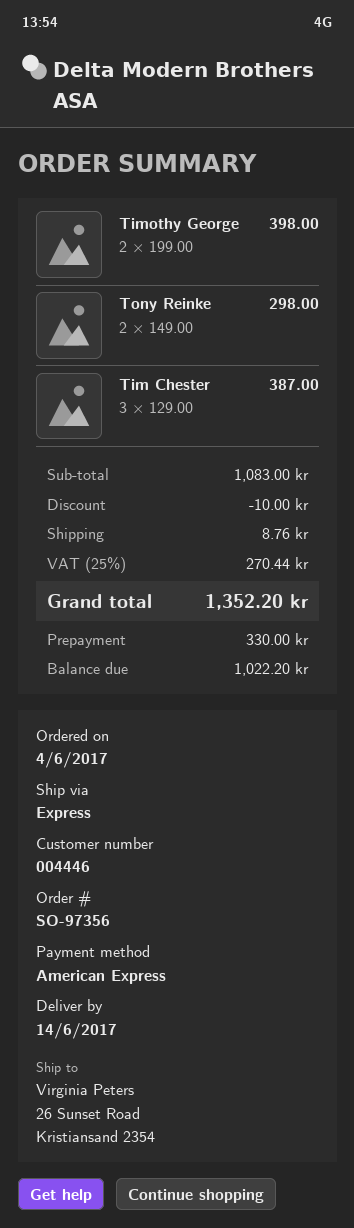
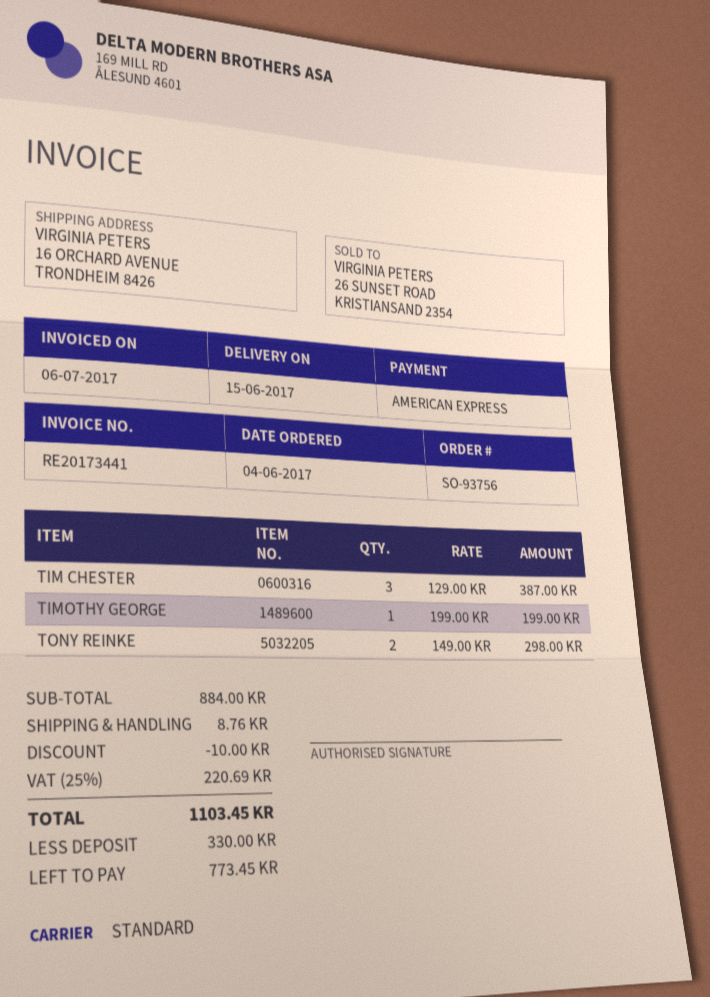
order number: SO-97356 -> SO-93756
delivery date: 2017-06-14 -> 2017-06-15
shipping method: express -> standard
ship to: 26 Sunset Road, Kristiansand 2354 -> 16 ORCHARD AVENUE, TRONDHEIM 8426
Timothy George: 2 x 199.00 = 398.00 -> 1 x 199.00 = 199.00
subtotal: 1083.00 -> 884.00
tax: 25% = 270.44 -> 25% = 220.69
total: 1352.20 -> 1103.45
balance: 1022.20 -> 773.45

